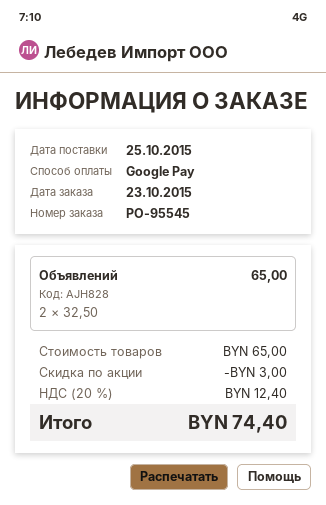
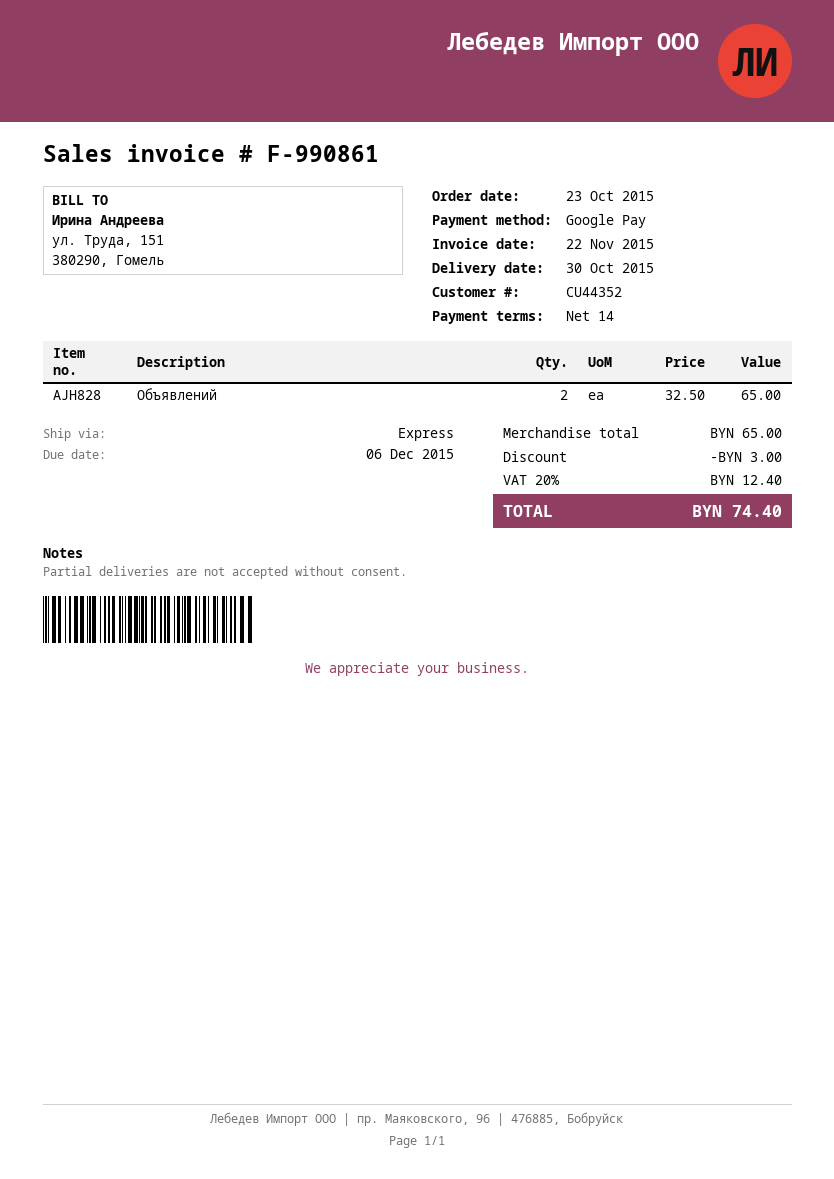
delivery date: 2015-10-25 -> 2015-10-30

